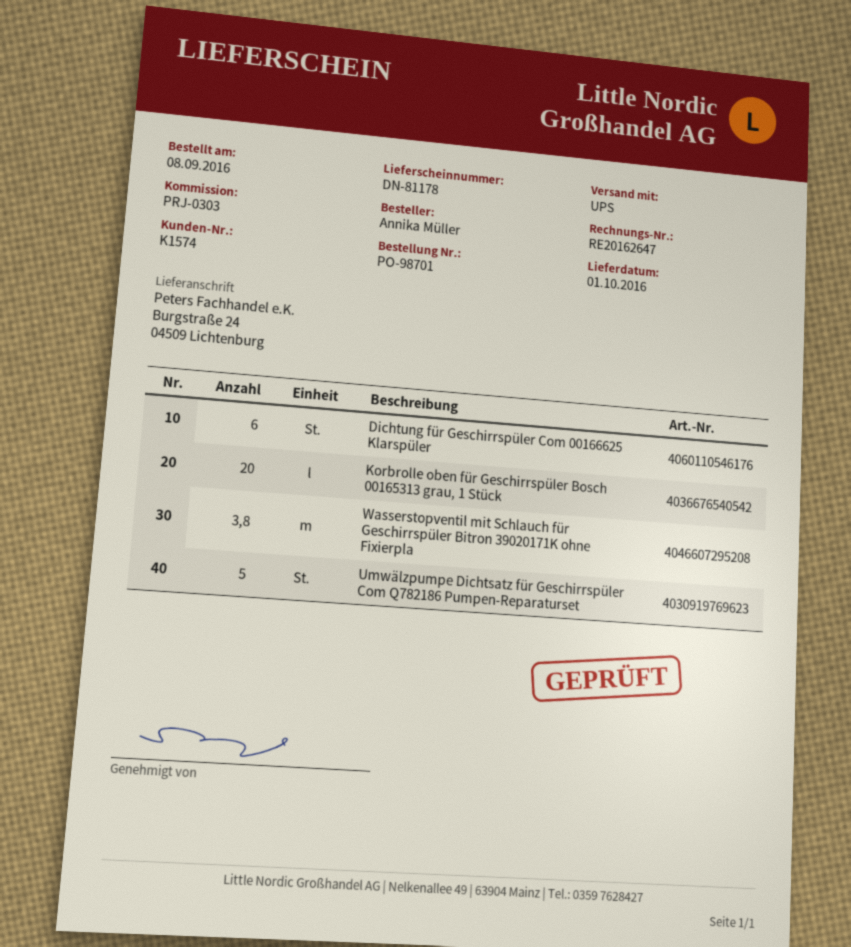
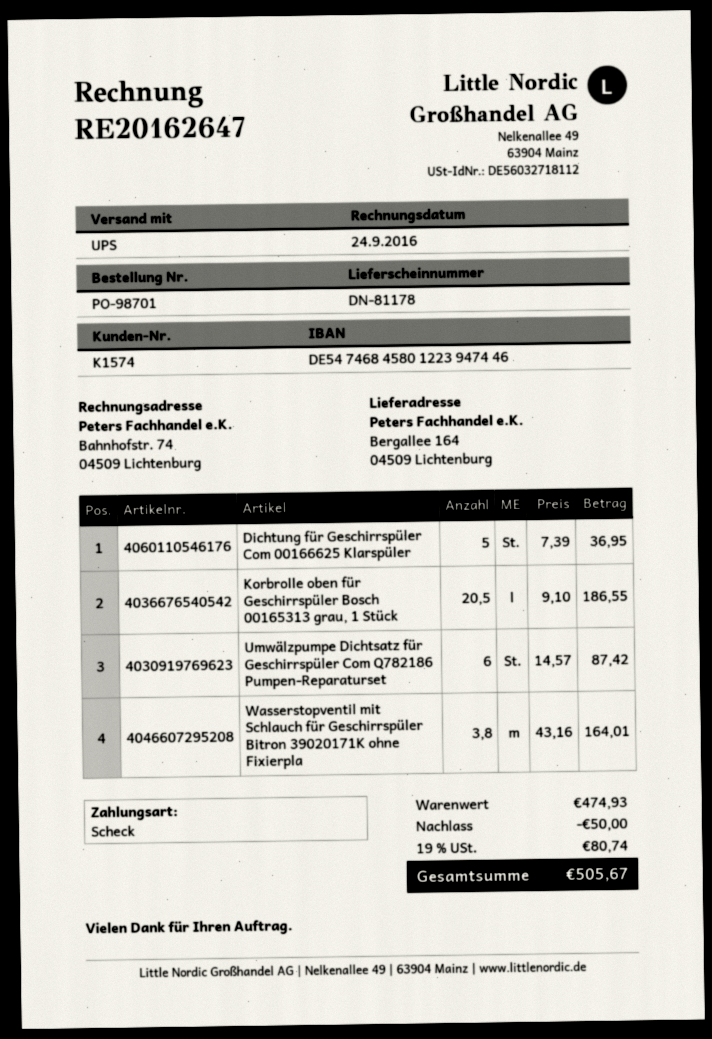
ship to: Burgstraße 24, 04509 Lichtenburg -> Bergallee 164, 04509 Lichtenburg
Dichtung für Geschirrspüler Com 00166625 Klarspüler: 6 -> 5
Korbrolle oben für Geschirrspüler Bosch 00165313 grau, 1 Stück: 20 -> 20.5
Umwälzpumpe Dichtsatz für Geschirrspüler Com Q782186 Pumpen-Reparaturset: 5 -> 6

